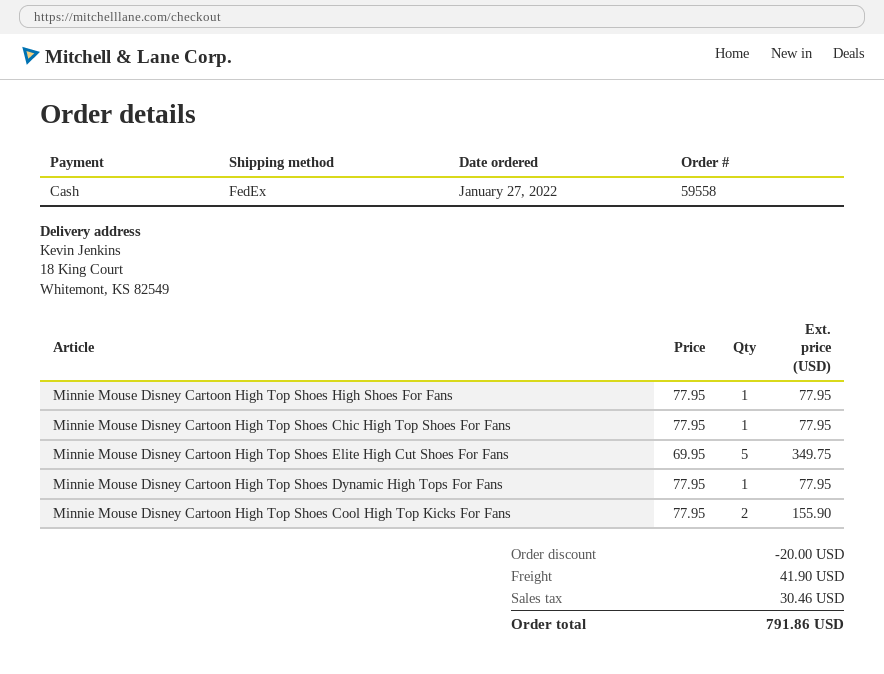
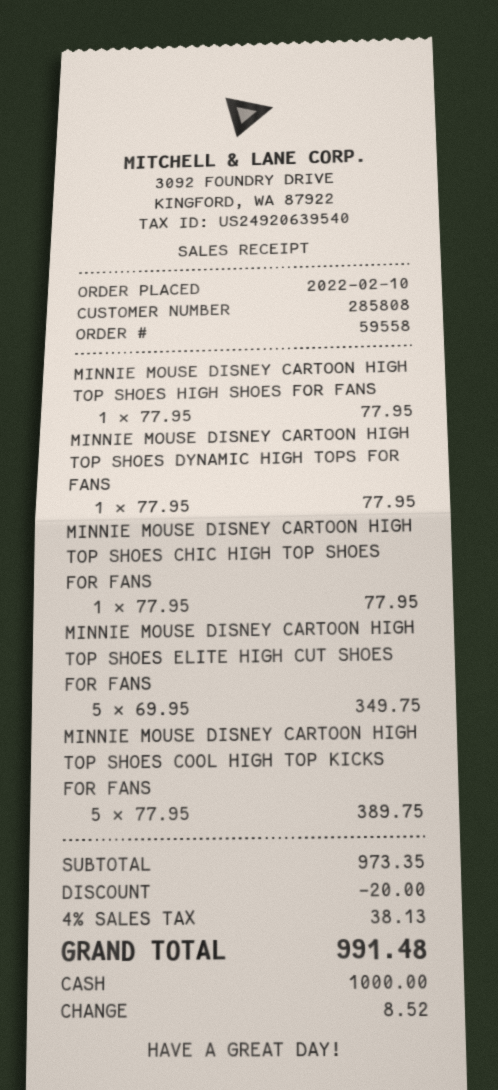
order date: 2022-01-27 -> 2022-02-10
Minnie Mouse Disney Cartoon High Top Shoes Cool High Top Kicks For Fans: 2 x 77.95 = 155.90 -> 5 x 77.95 = 389.75
shipping: 41.90 -> none
tax: 30.46 -> 38.13
total: 791.86 -> 991.48

